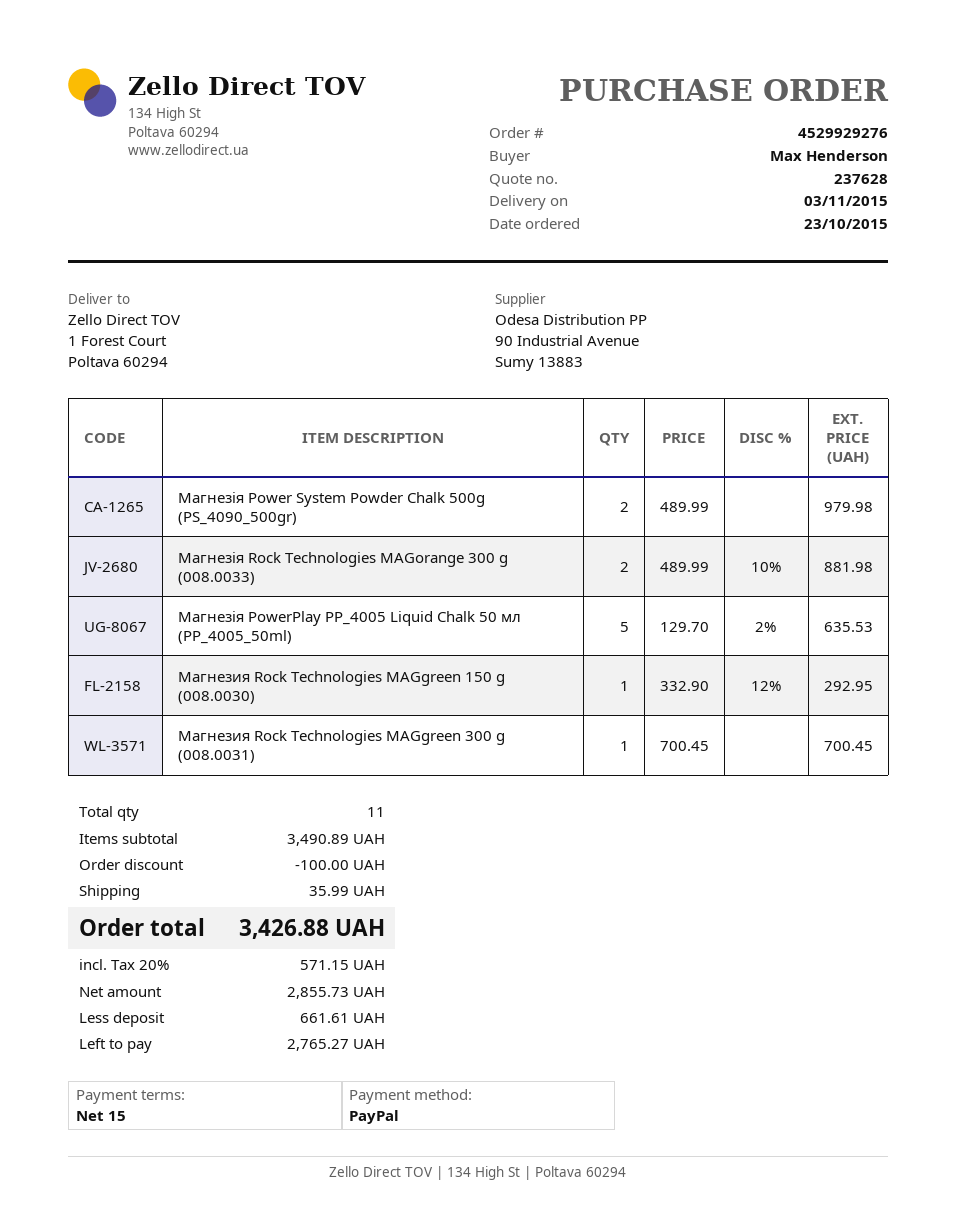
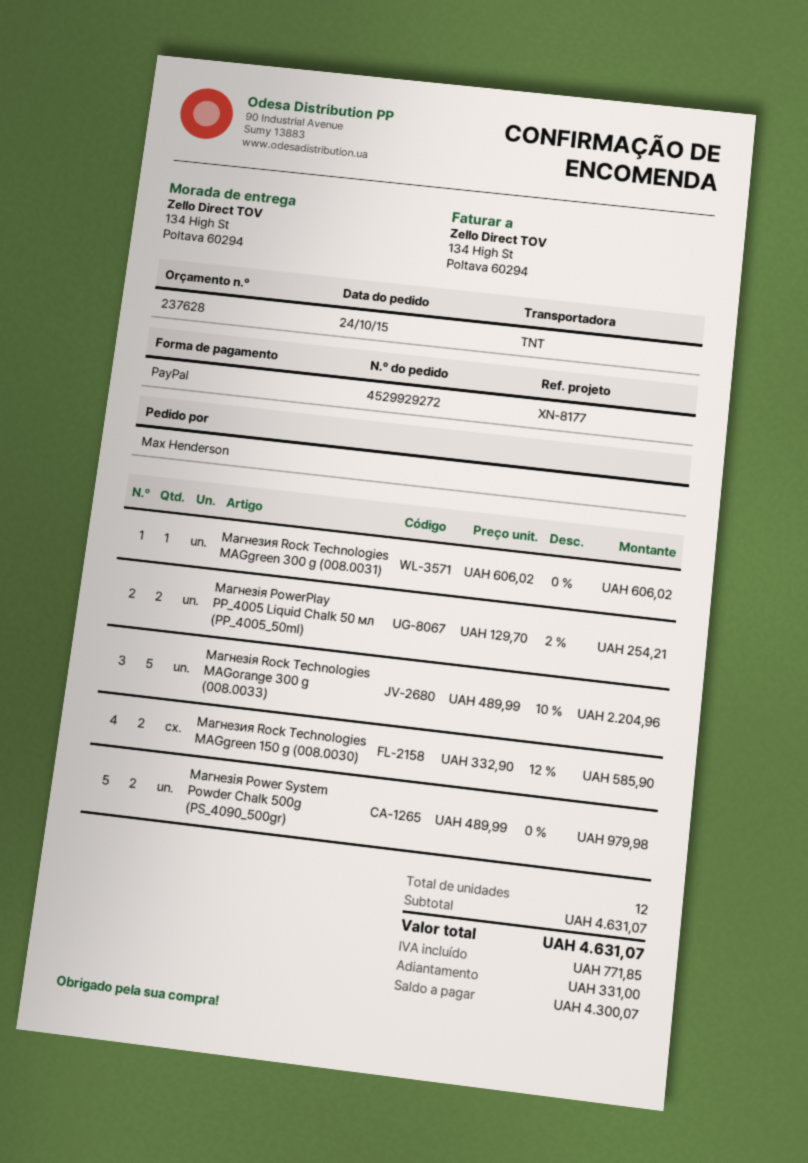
order number: 4529929276 -> 4529929272
order date: 2015-10-23 -> 2015-10-24
ship to: 1 Forest Court, Poltava 60294 -> 134 High St, Poltava 60294
Магнезія Rock Technologies MAGorange 300 g (008.0033): 2 x 489.99 - 10% = 881.98 -> 5 x 489.99 - 10% = 2204.96
Магнезія PowerPlay PP_4005 Liquid Chalk 50 мл (PP_4005_50ml): 5 x 129.70 - 2% = 635.53 -> 2 x 129.70 - 2% = 254.21
Магнезия Rock Technologies MAGgreen 150 g (008.0030): 1 x 332.90 - 12% = 292.95 -> 2 x 332.90 - 12% = 585.90
Магнезия Rock Technologies MAGgreen 300 g (008.0031): 1 x 700.45 = 700.45 -> 1 x 606.02 = 606.02
total quantity: 11 -> 12
subtotal: 3490.89 -> 4631.07
discount: 100.00 -> none
shipping: 35.99 -> none
tax: 571.15 -> 771.85
total: 3426.88 -> 4631.07
deposit: 661.61 -> 331.00
balance: 2765.27 -> 4300.07

